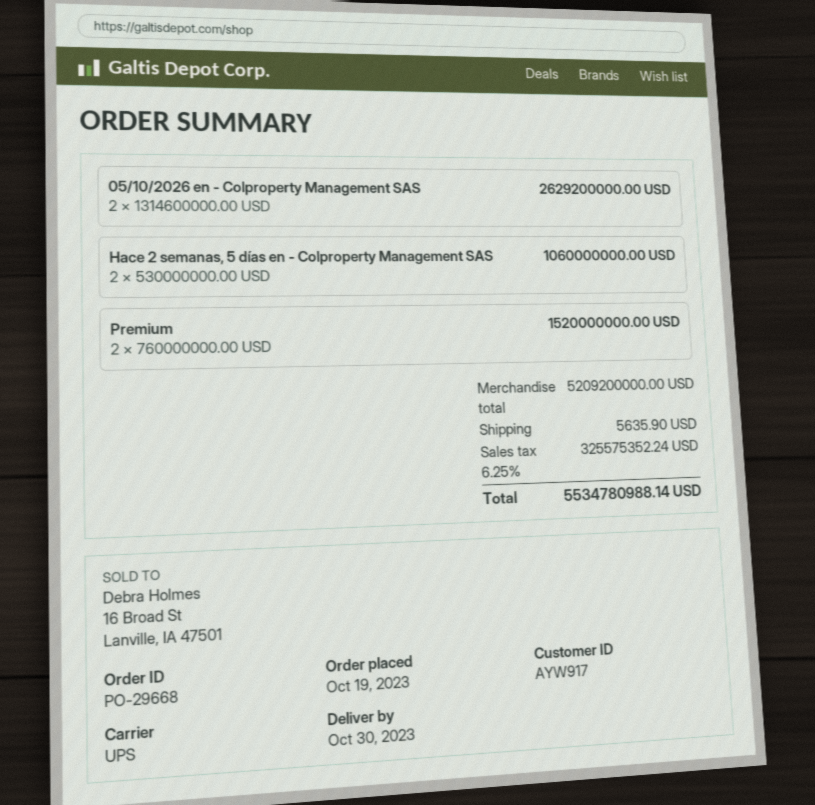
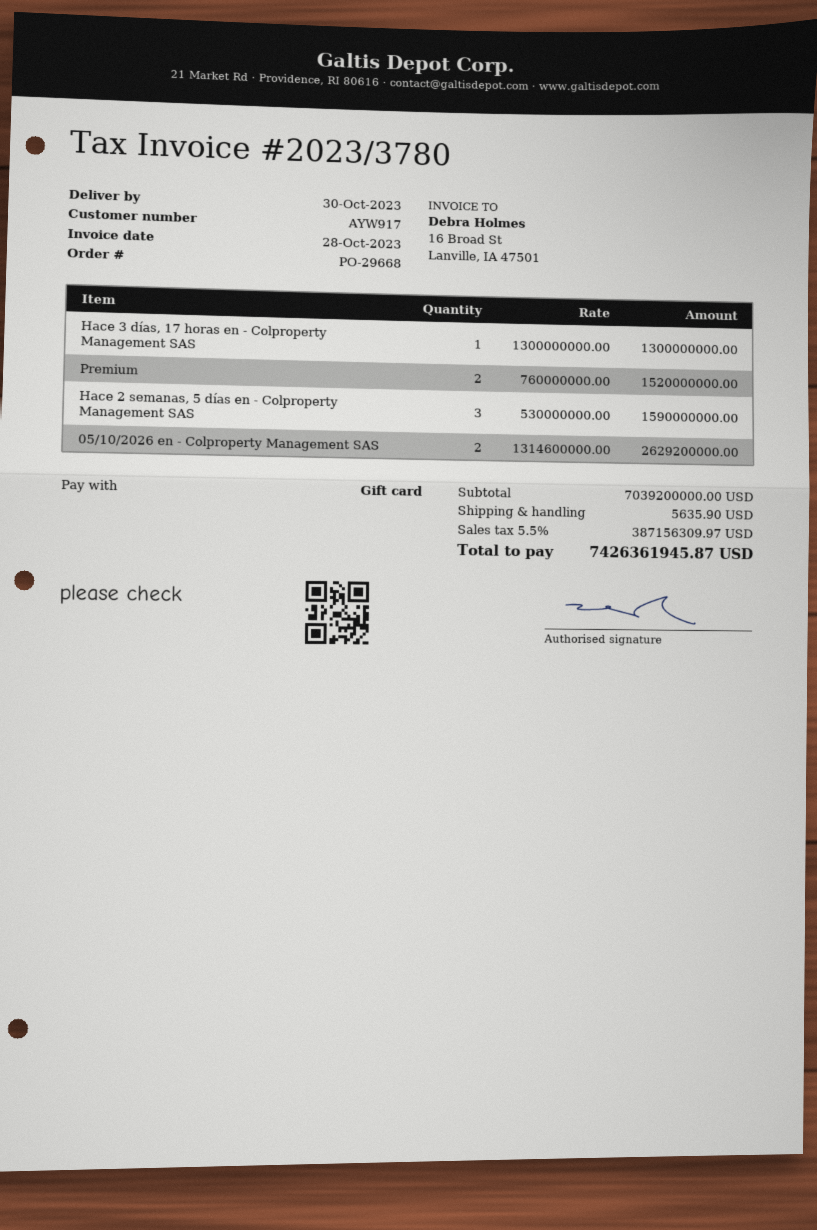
Hace 2 semanas, 5 días en - Colproperty Management SAS: 2 x 530000000.00 = 1060000000.00 -> 3 x 530000000.00 = 1590000000.00
Hace 3 días, 17 horas en - Colproperty Management SAS: none -> 1 x 1300000000.00 = 1300000000.00
subtotal: 5209200000.00 -> 7039200000.00
tax: 6.25% = 325575352.24 -> 5.5% = 387156309.97
total: 5534780988.14 -> 7426361945.87

